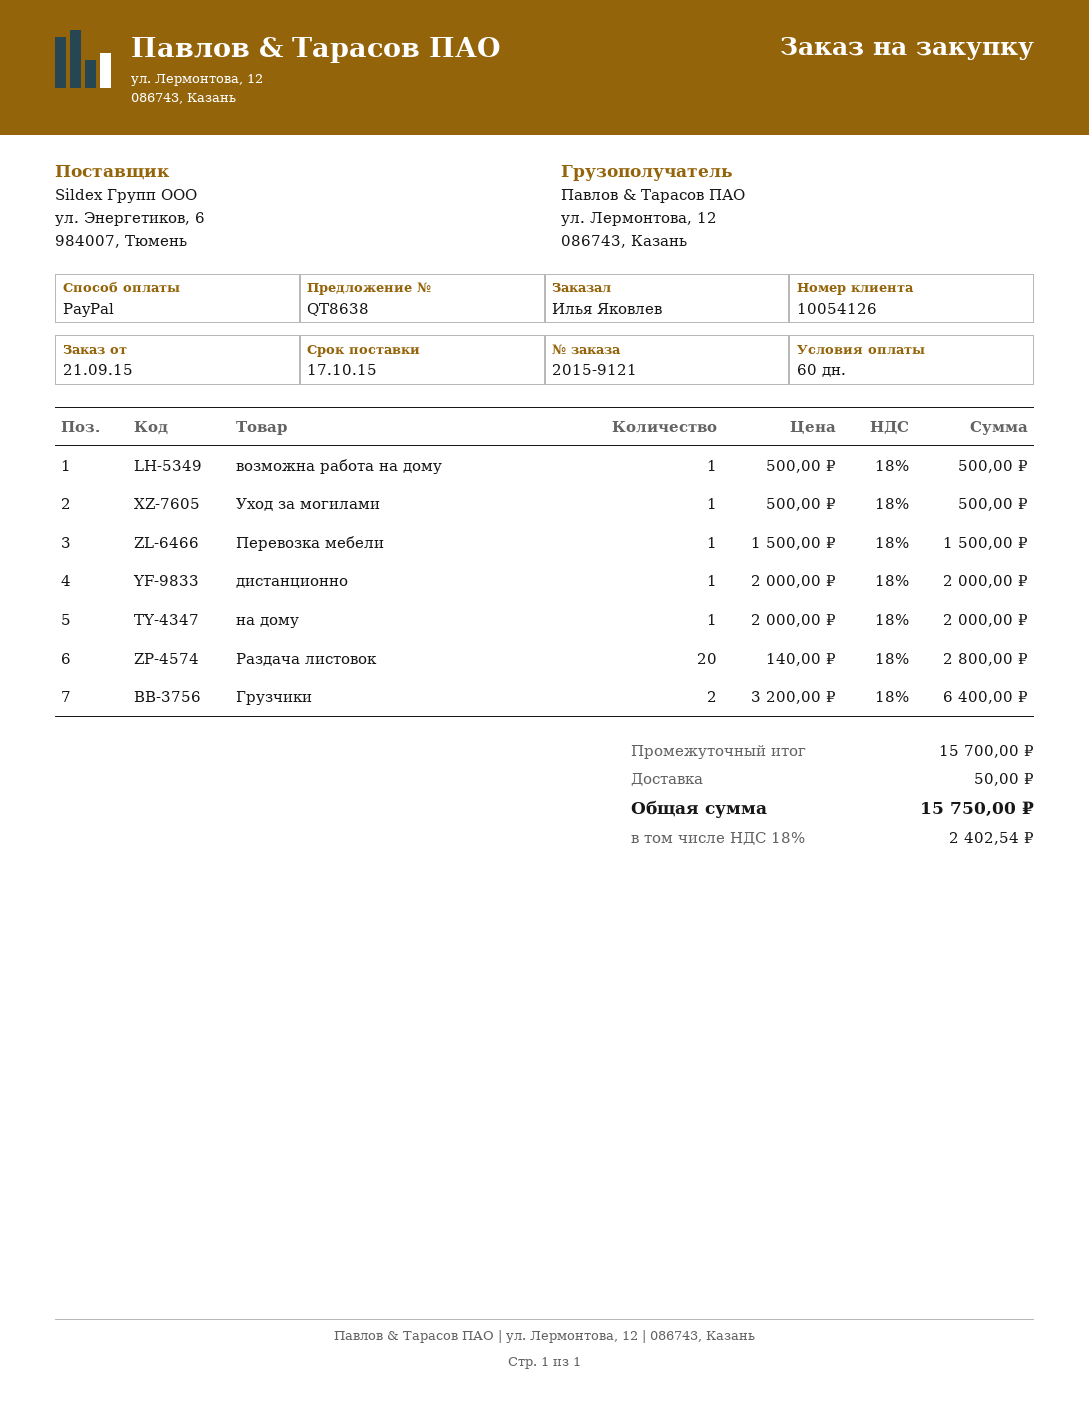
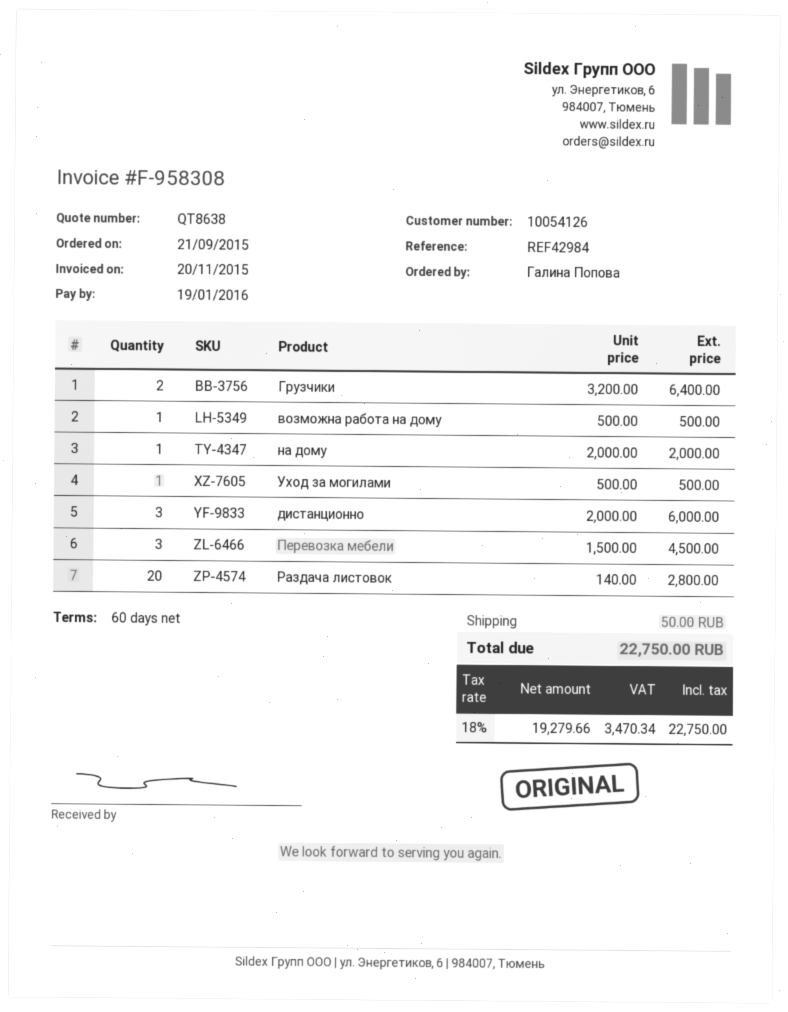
ordered by: Илья Яковлев -> Галина Попова
Перевозка мебели: 1 x 1500.00 = 1500.00 -> 3 x 1500.00 = 4500.00
дистанционно: 1 x 2000.00 = 2000.00 -> 3 x 2000.00 = 6000.00
tax: 18% = 2402.54 -> 18% = 3470.34
total: 15750.00 -> 22750.00

